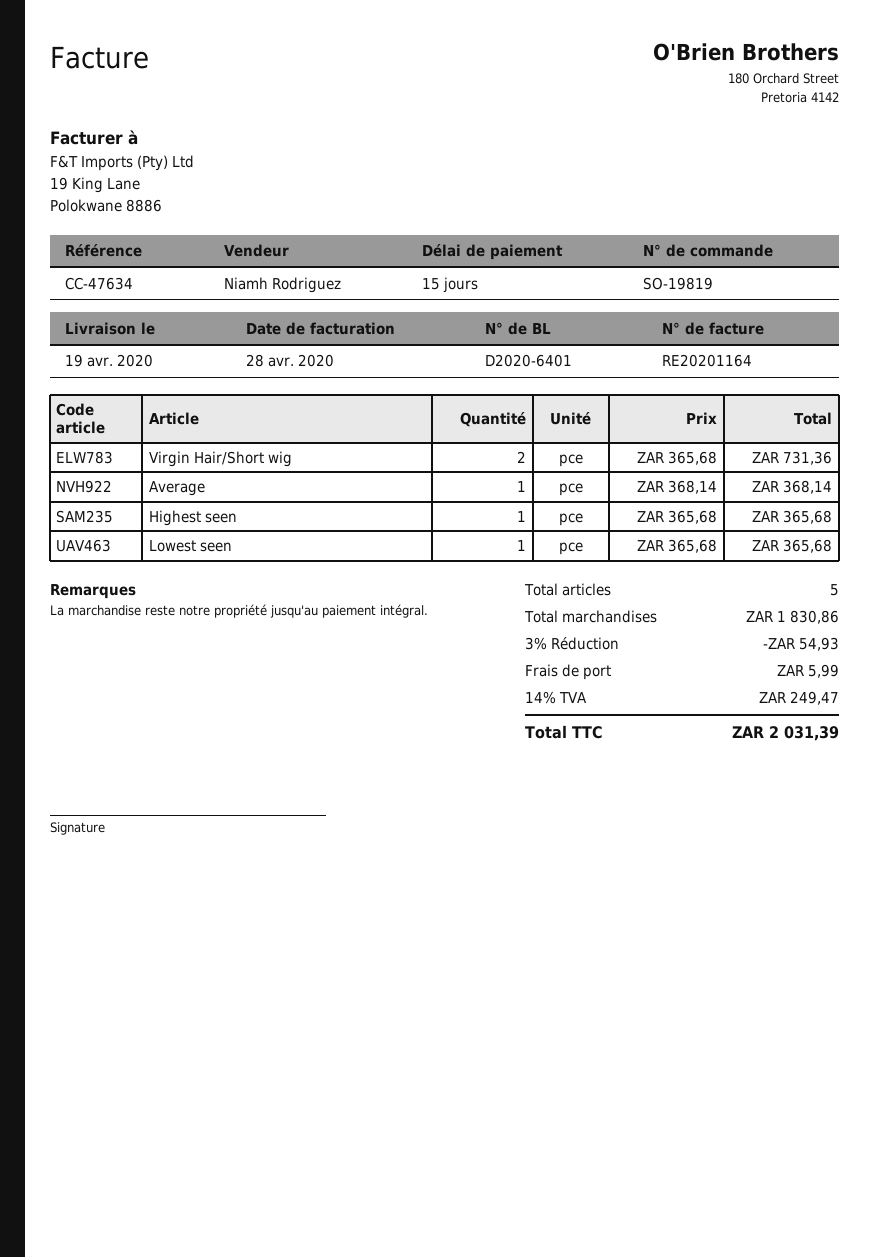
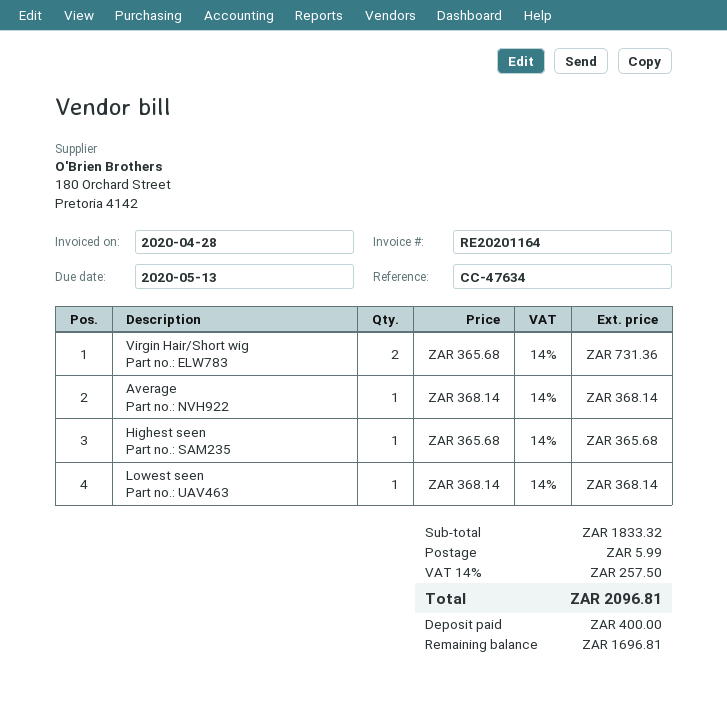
Lowest seen: 1 x 365.68 = 365.68 -> 1 x 368.14 = 368.14
subtotal: 1830.86 -> 1833.32
discount: 3% = 54.93 -> none
tax: 14% = 249.47 -> 14% = 257.50
total: 2031.39 -> 2096.81

